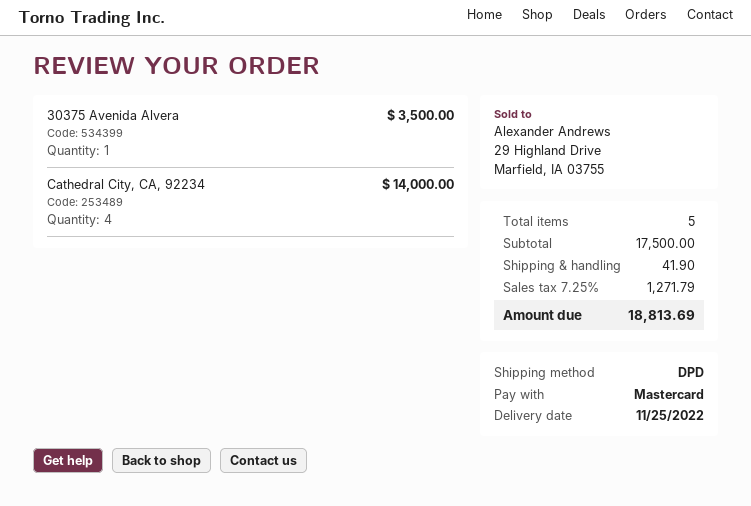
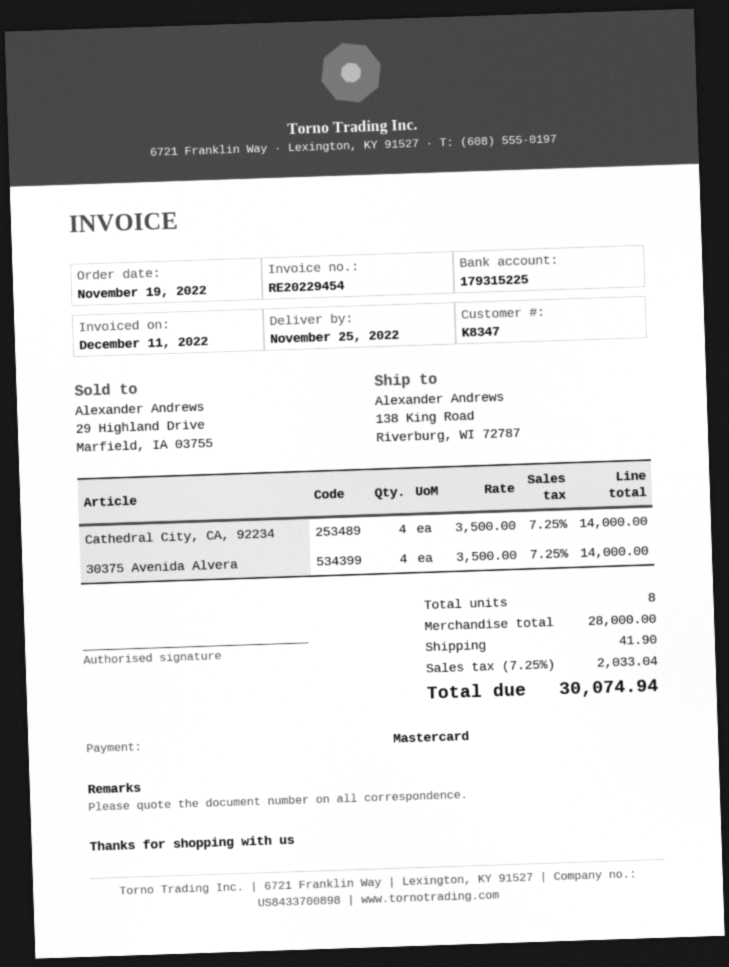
30375 Avenida Alvera: 1 for 3500.00 -> 4 for 14000.00
total quantity: 5 -> 8
subtotal: 17500.00 -> 28000.00
tax: 7.25% = 1271.79 -> 7.25% = 2033.04
total: 18813.69 -> 30074.94

